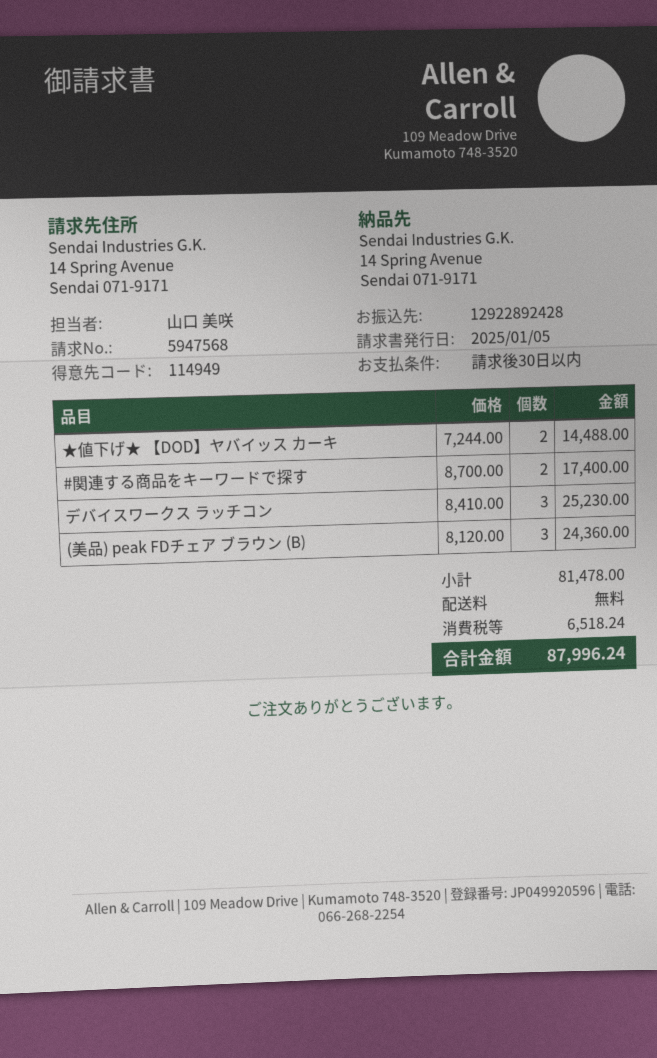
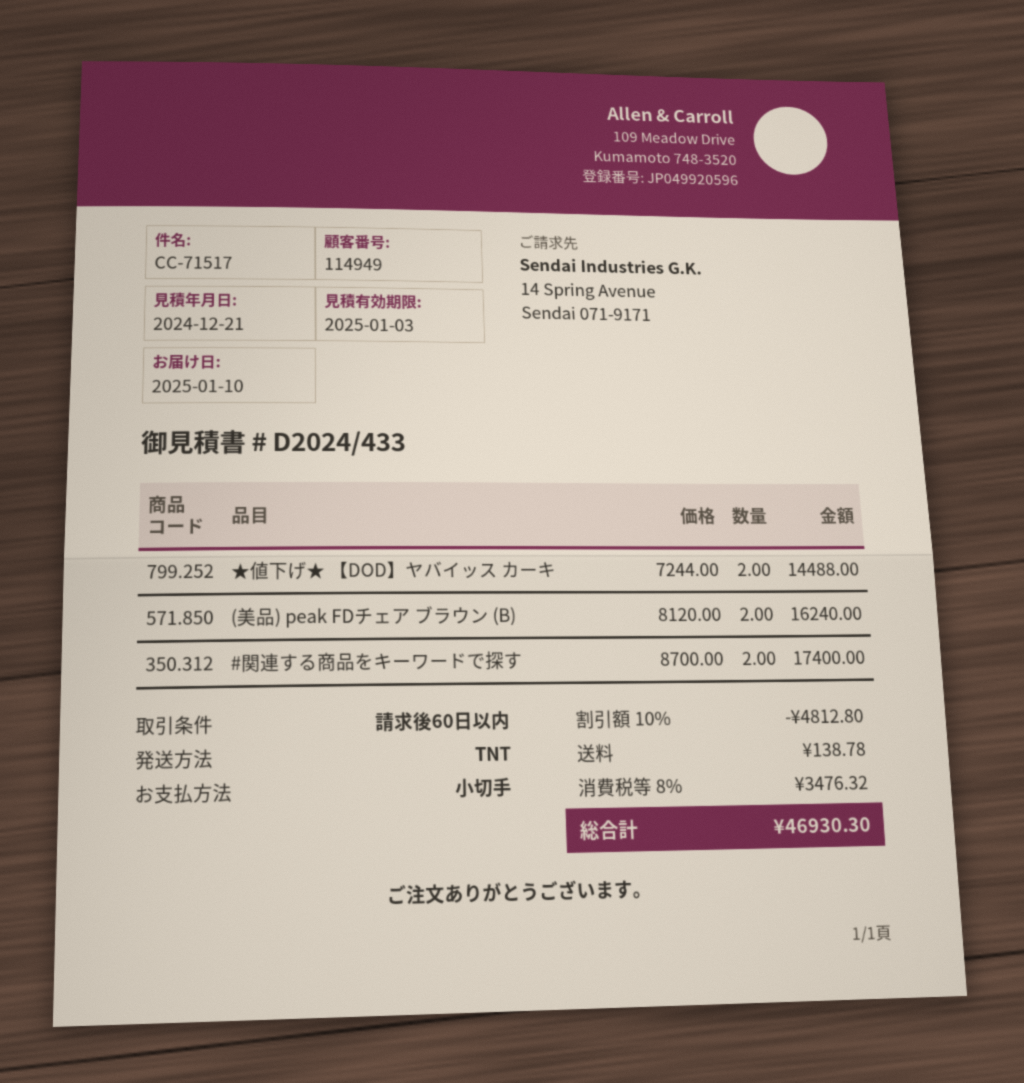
payment terms: 30 days -> 60 days
デバイスワークス ラッチコン: 3 x 8410.00 = 25230.00 -> none
(美品) peak FDチェア ブラウン (B): 3 x 8120.00 = 24360.00 -> 2 x 8120.00 = 16240.00
discount: none -> 10% = 4812.80
shipping: 0.00 -> 138.78
tax: 6518.24 -> 3476.32
total: 87996.24 -> 46930.30

